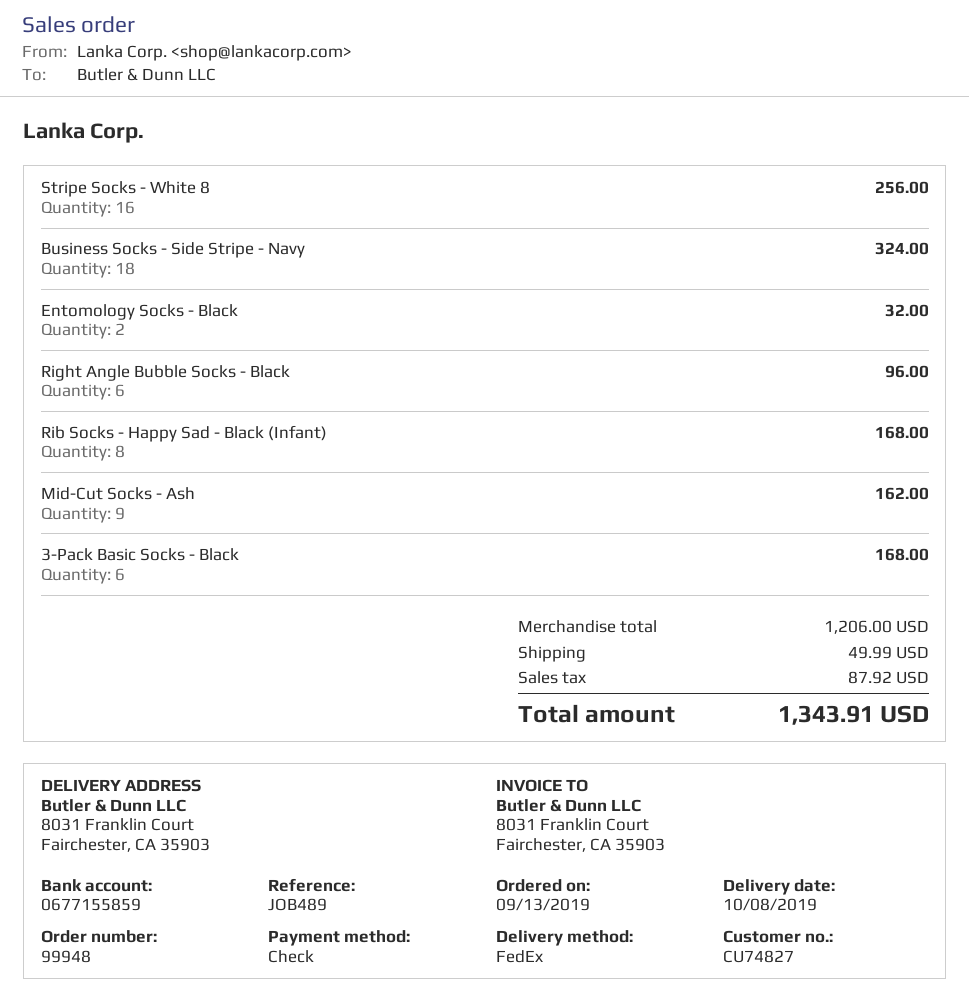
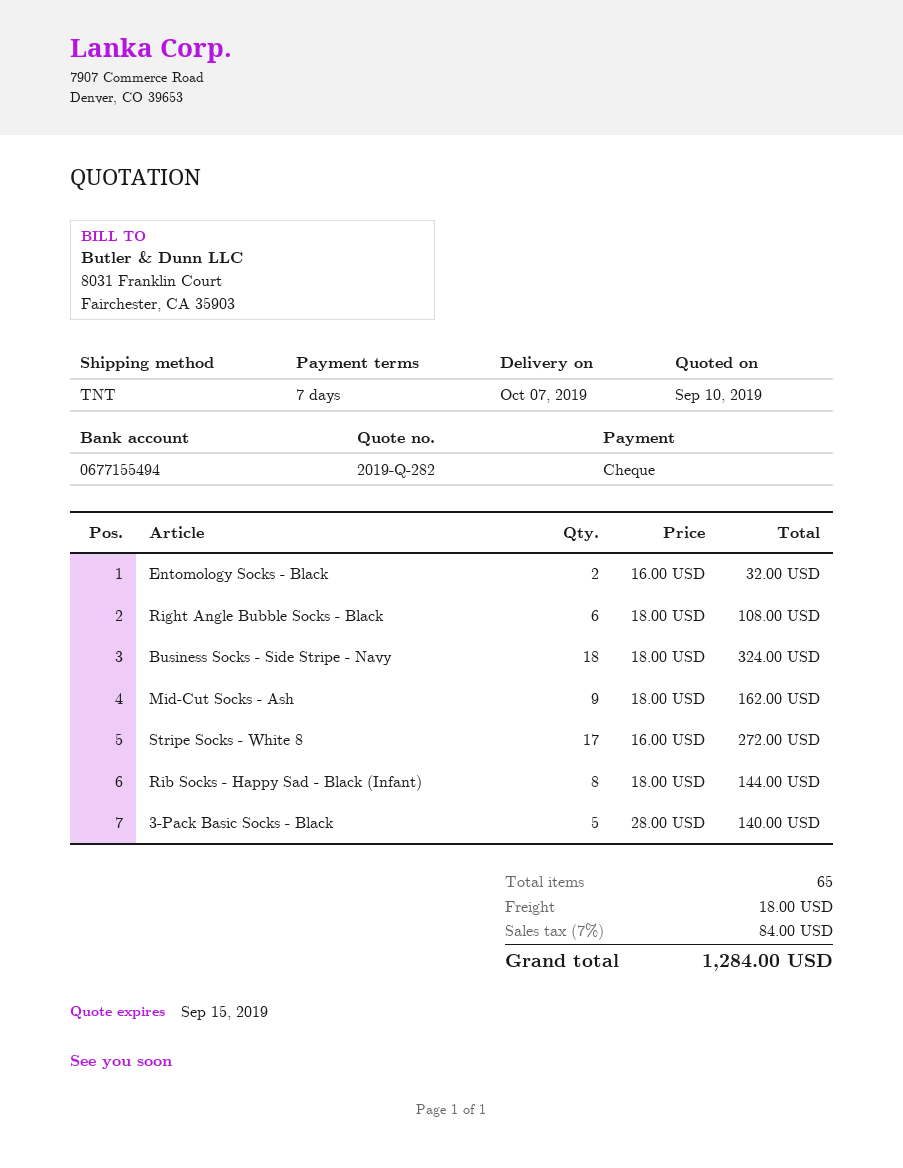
delivery date: 2019-10-08 -> 2019-10-07
bank account: 0677155859 -> 0677155494
shipping method: FedEx -> TNT
Stripe Socks - White 8: 16 for 256.00 -> 17 for 272.00
Right Angle Bubble Socks - Black: 6 for 96.00 -> 6 for 108.00
Rib Socks - Happy Sad - Black (Infant): 8 for 168.00 -> 8 for 144.00
3-Pack Basic Socks - Black: 6 for 168.00 -> 5 for 140.00
shipping: 49.99 -> 18.00
tax: 87.92 -> 84.00
total: 1343.91 -> 1284.00

